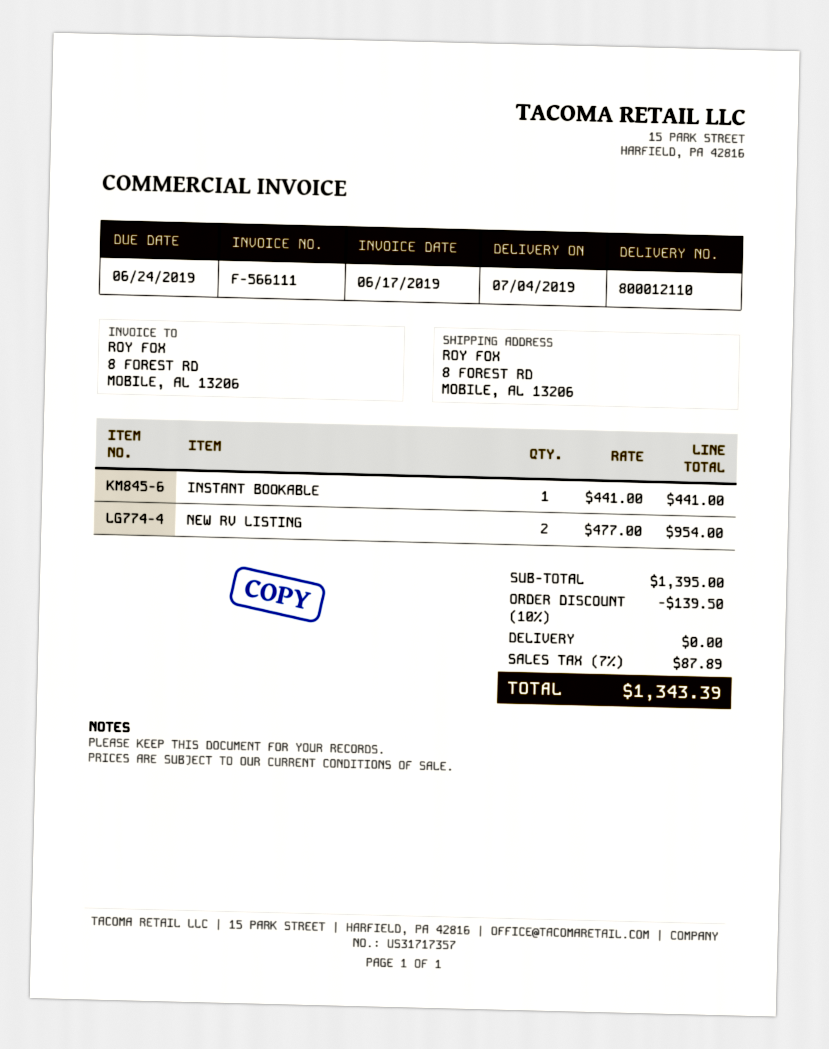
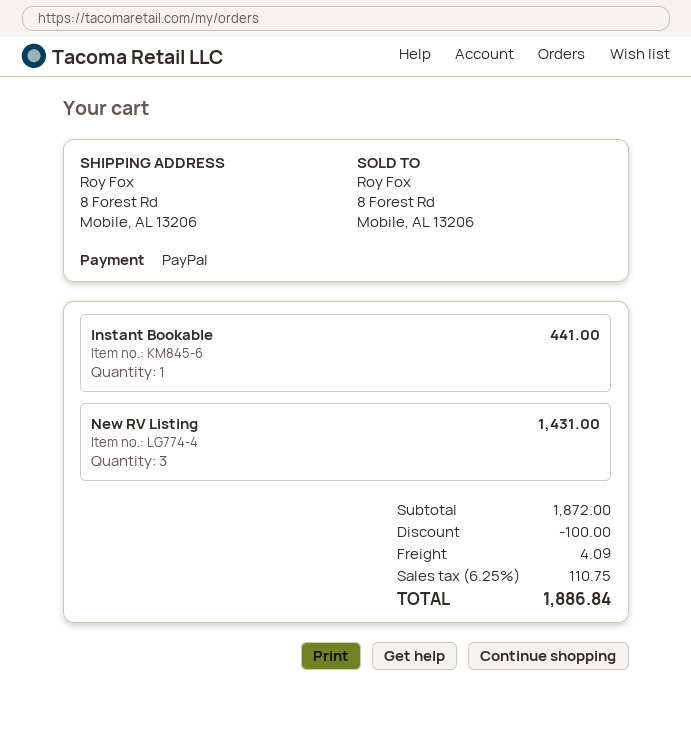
NEW RV LISTING: 2 for 954.00 -> 3 for 1431.00
subtotal: 1395.00 -> 1872.00
discount: 139.50 -> 100.00
shipping: 0.00 -> 4.09
tax: 7% = 87.89 -> 6.25% = 110.75
total: 1343.39 -> 1886.84

